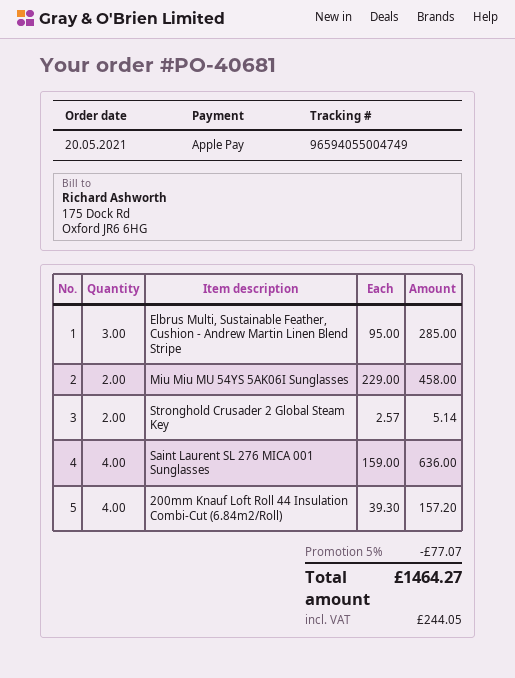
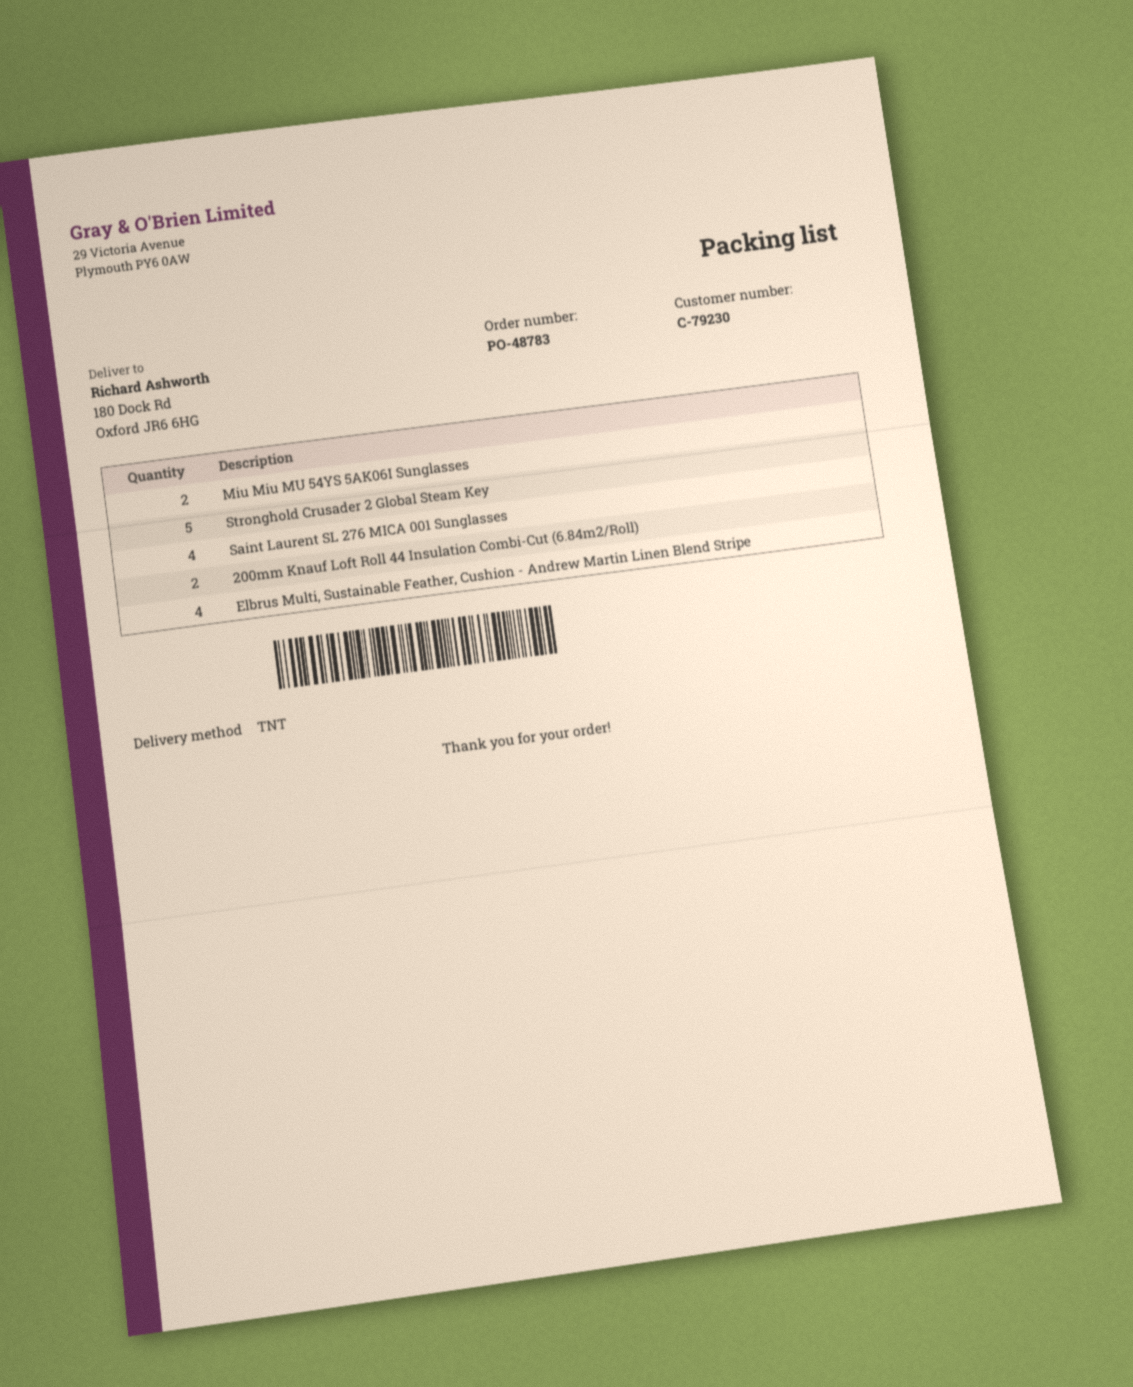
order number: PO-40681 -> PO-48783
Elbrus Multi, Sustainable Feather, Cushion - Andrew Martin Linen Blend Stripe: 3 -> 4
Stronghold Crusader 2 Global Steam Key: 2 -> 5
200mm Knauf Loft Roll 44 Insulation Combi-Cut (6.84m2/Roll): 4 -> 2

